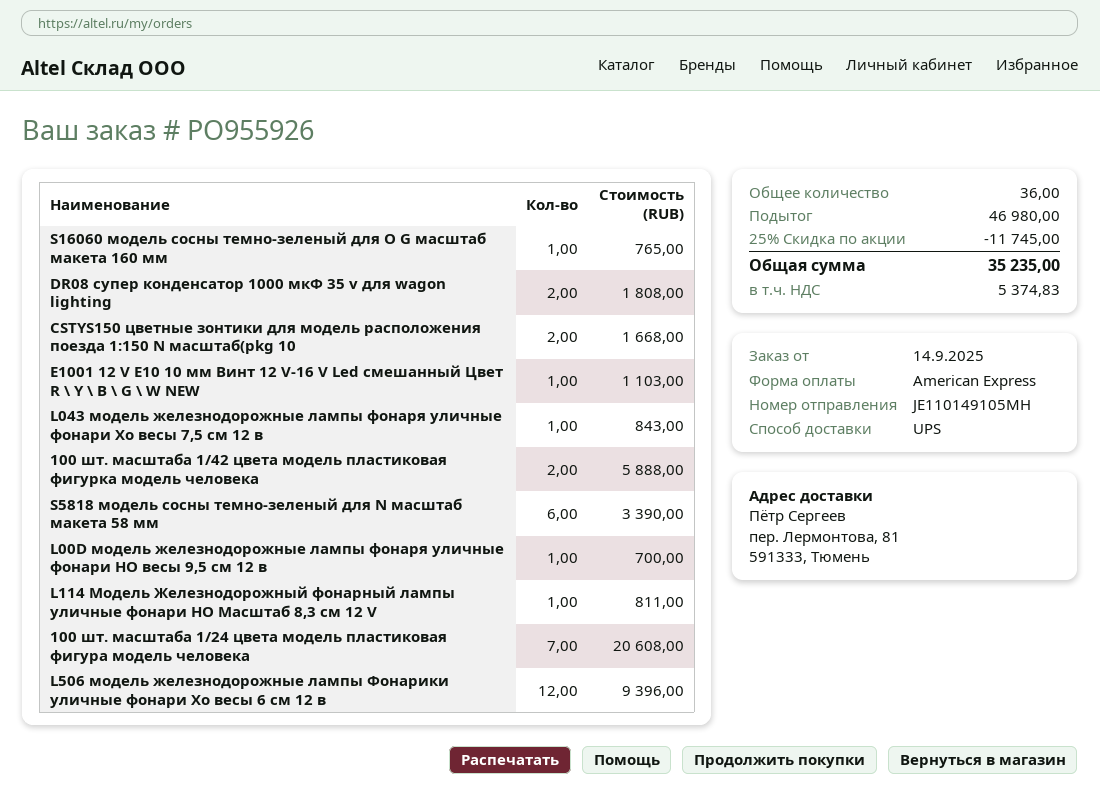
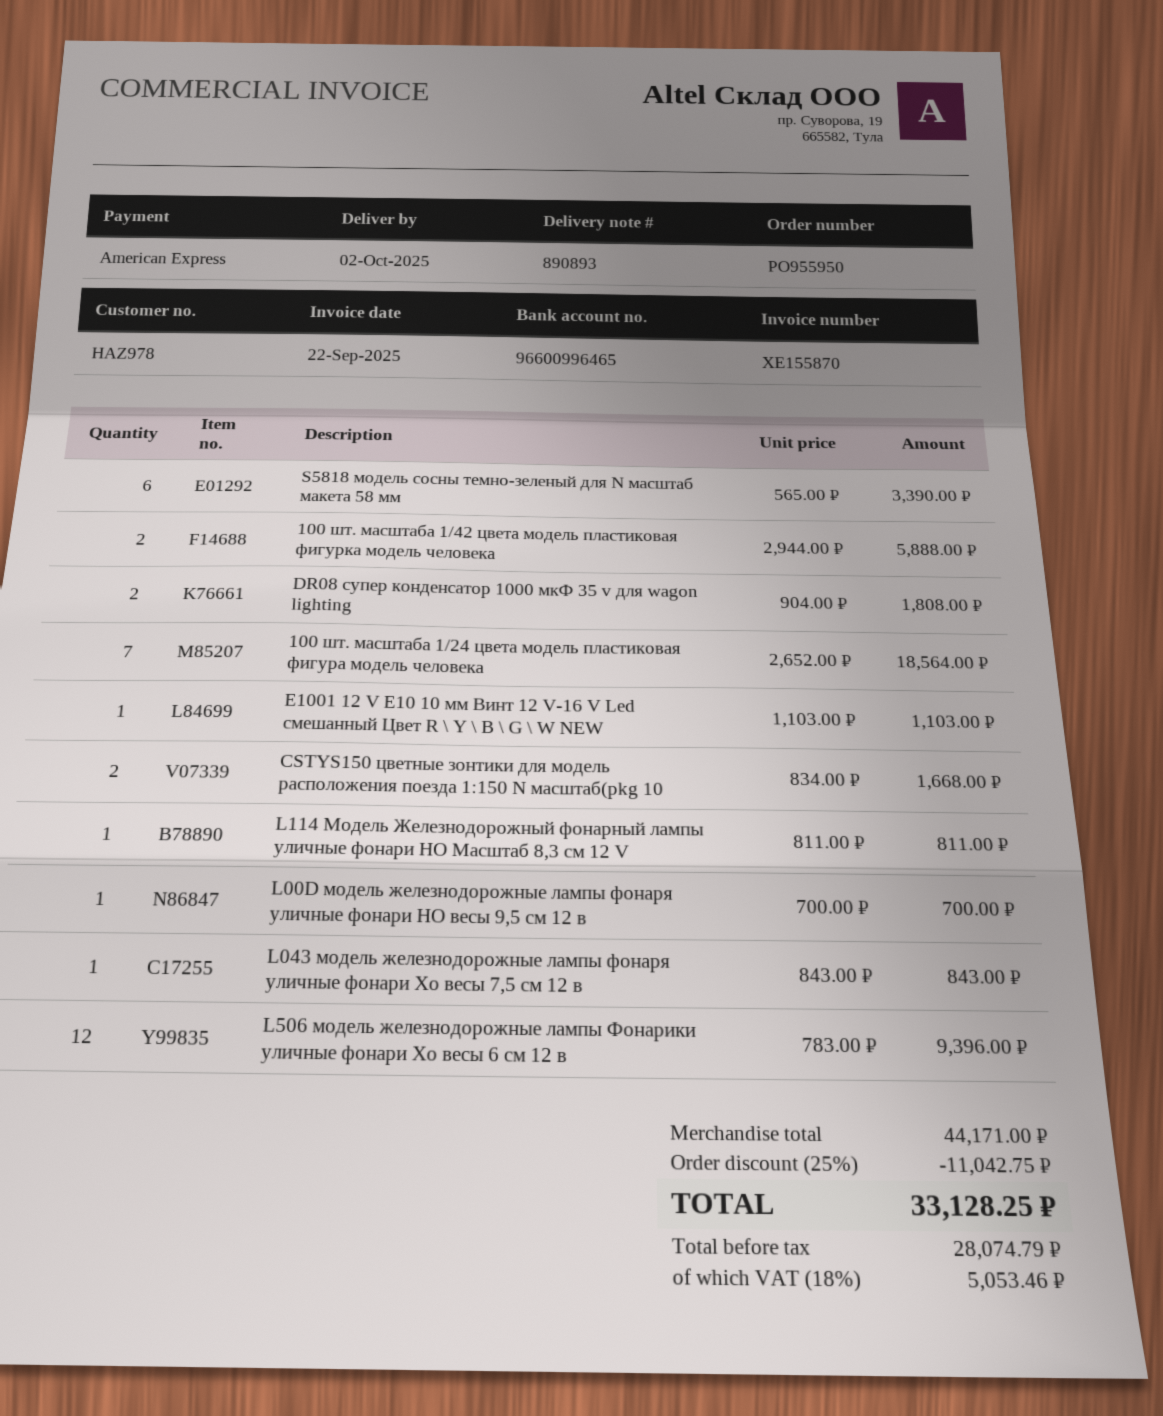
order number: PO955926 -> PO955950
S16060 модель сосны темно-зеленый для O G масштаб макета 160 мм: 1 for 765.00 -> none
100 шт. масштаба 1/24 цвета модель пластиковая фигура модель человека: 7 for 20608.00 -> 7 for 18564.00
subtotal: 46980.00 -> 44171.00
discount: 25% = 11745.00 -> 25% = 11042.75
tax: 5374.83 -> 5053.46
total: 35235.00 -> 33128.25

